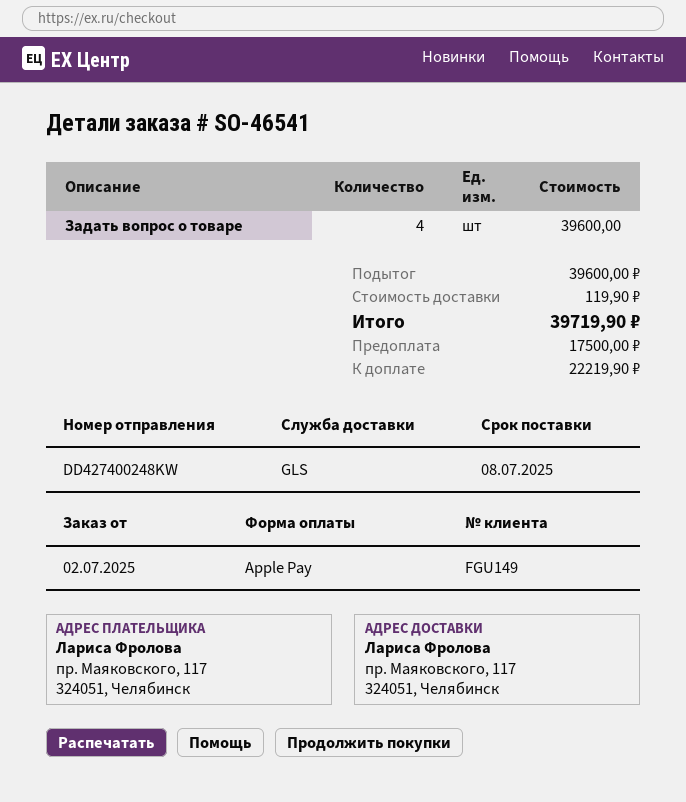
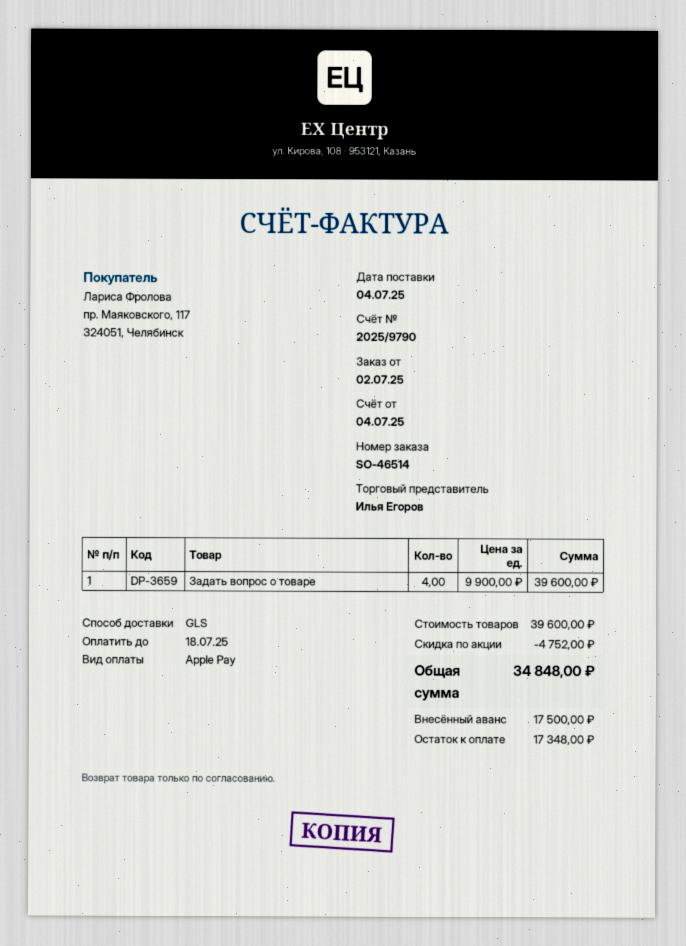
order number: SO-46541 -> SO-46514
delivery date: 2025-07-08 -> 2025-07-04
discount: none -> 4752.00
shipping: 119.90 -> none
total: 39719.90 -> 34848.00
balance: 22219.90 -> 17348.00

